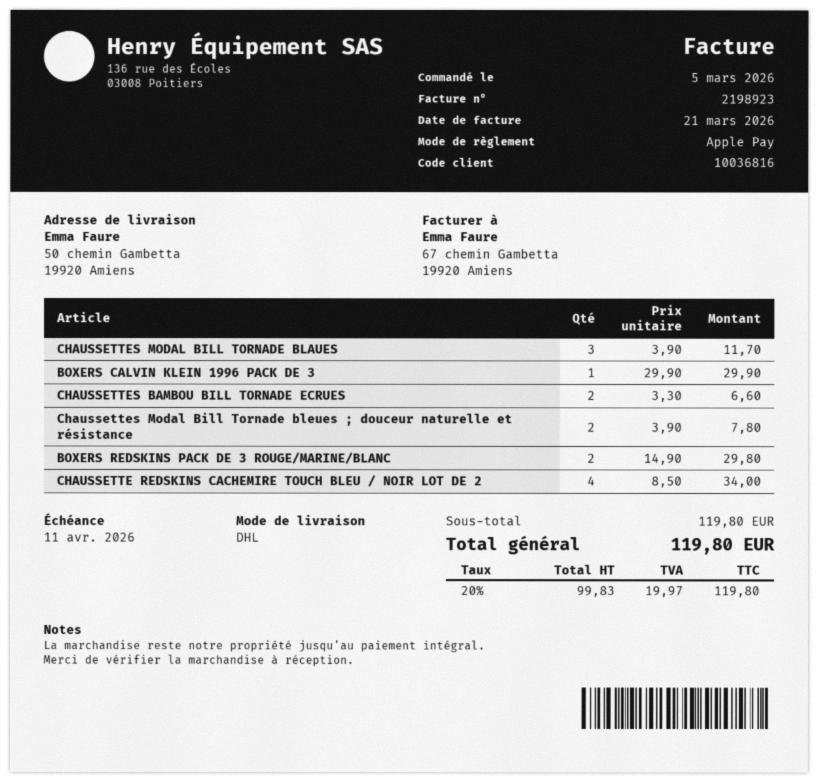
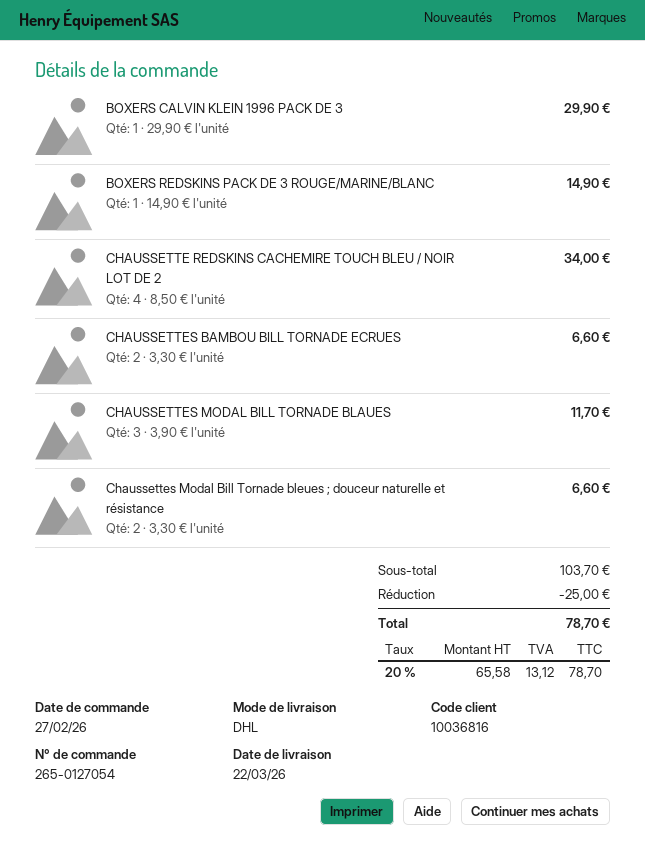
order date: 2026-03-05 -> 2026-02-27
Chaussettes Modal Bill Tornade bleues ; douceur naturelle et résistance: 2 x 3.90 = 7.80 -> 2 x 3.30 = 6.60
BOXERS REDSKINS PACK DE 3 ROUGE/MARINE/BLANC: 2 x 14.90 = 29.80 -> 1 x 14.90 = 14.90
subtotal: 119.80 -> 103.70
discount: none -> 25.00
net: 99.83 -> 65.58
tax: 20% = 19.97 -> 20% = 13.12
total: 119.80 -> 78.70

